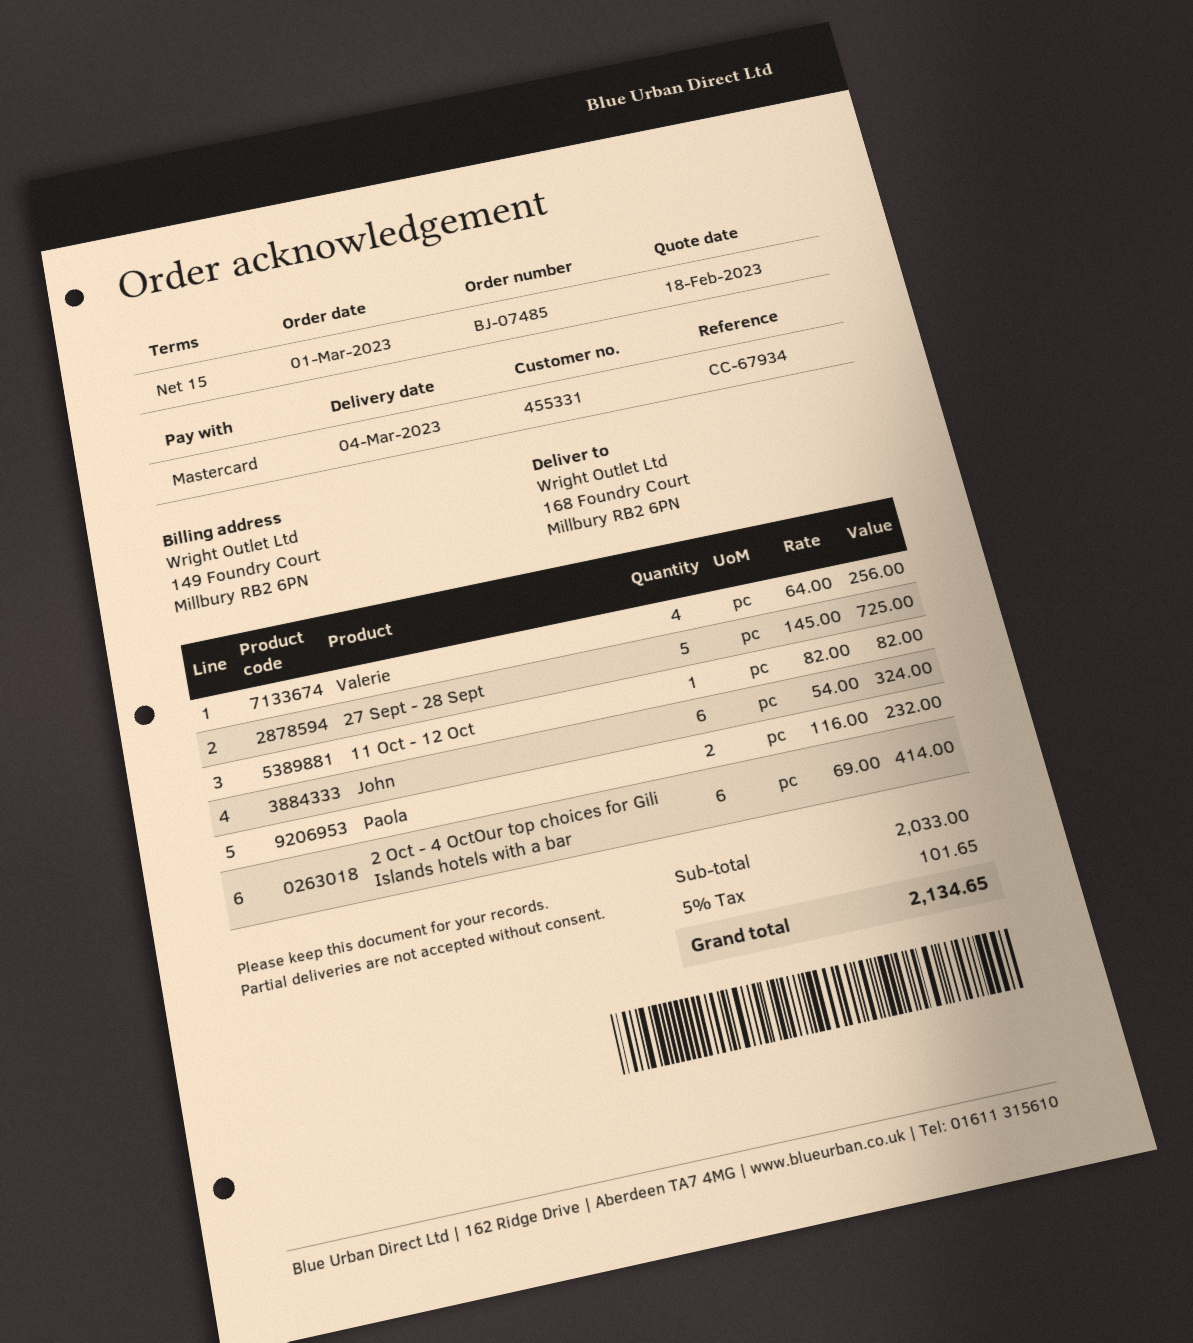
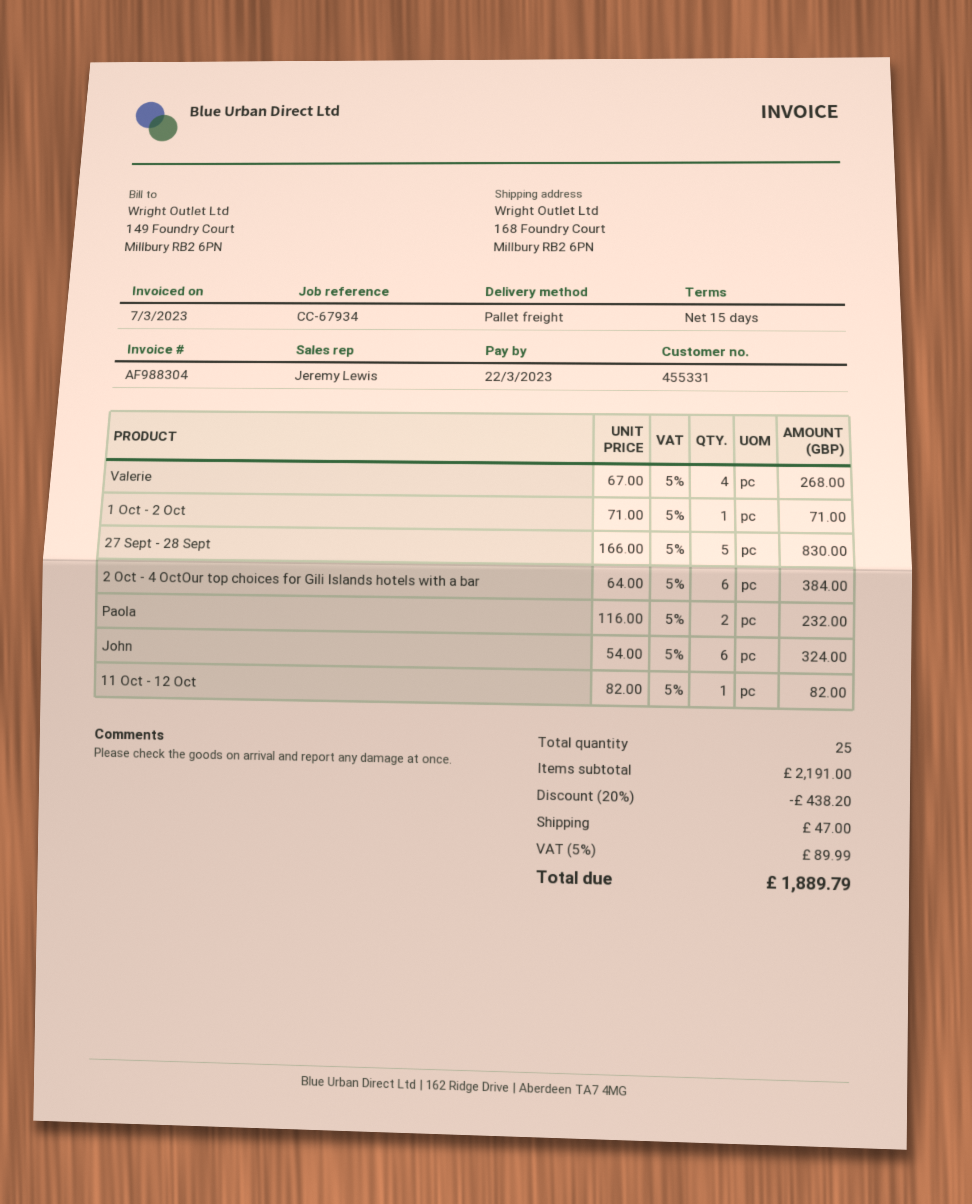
Valerie: 4 x 64.00 = 256.00 -> 4 x 67.00 = 268.00
27 Sept - 28 Sept: 5 x 145.00 = 725.00 -> 5 x 166.00 = 830.00
2 Oct - 4 OctOur top choices for Gili Islands hotels with a bar: 6 x 69.00 = 414.00 -> 6 x 64.00 = 384.00
1 Oct - 2 Oct: none -> 1 x 71.00 = 71.00
subtotal: 2033.00 -> 2191.00
discount: none -> 20% = 438.20
shipping: none -> 47.00
tax: 5% = 101.65 -> 5% = 89.99
total: 2134.65 -> 1889.79

